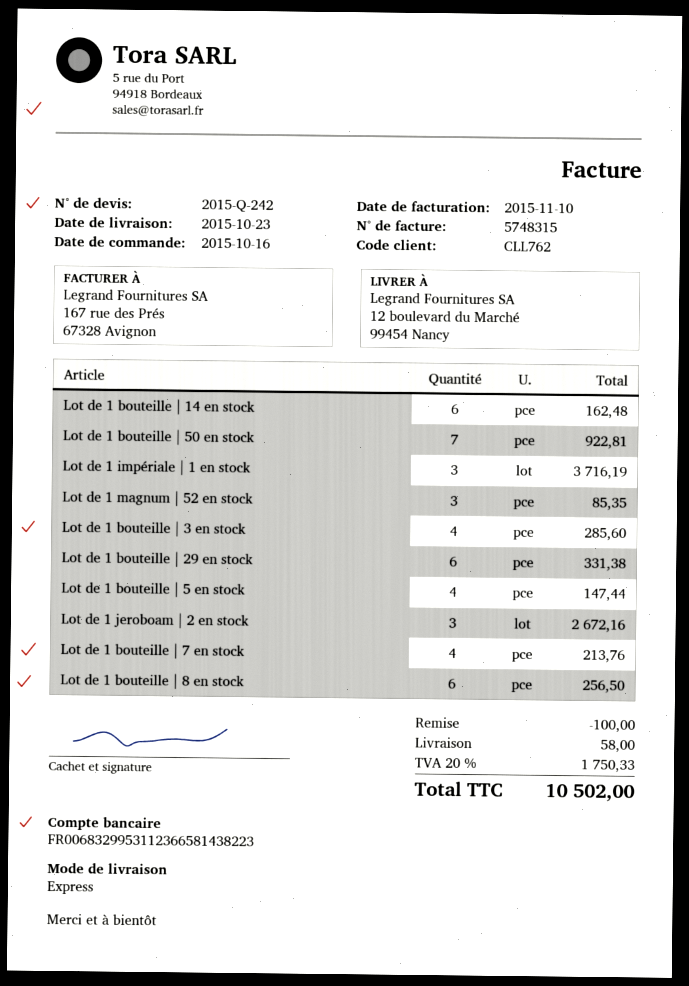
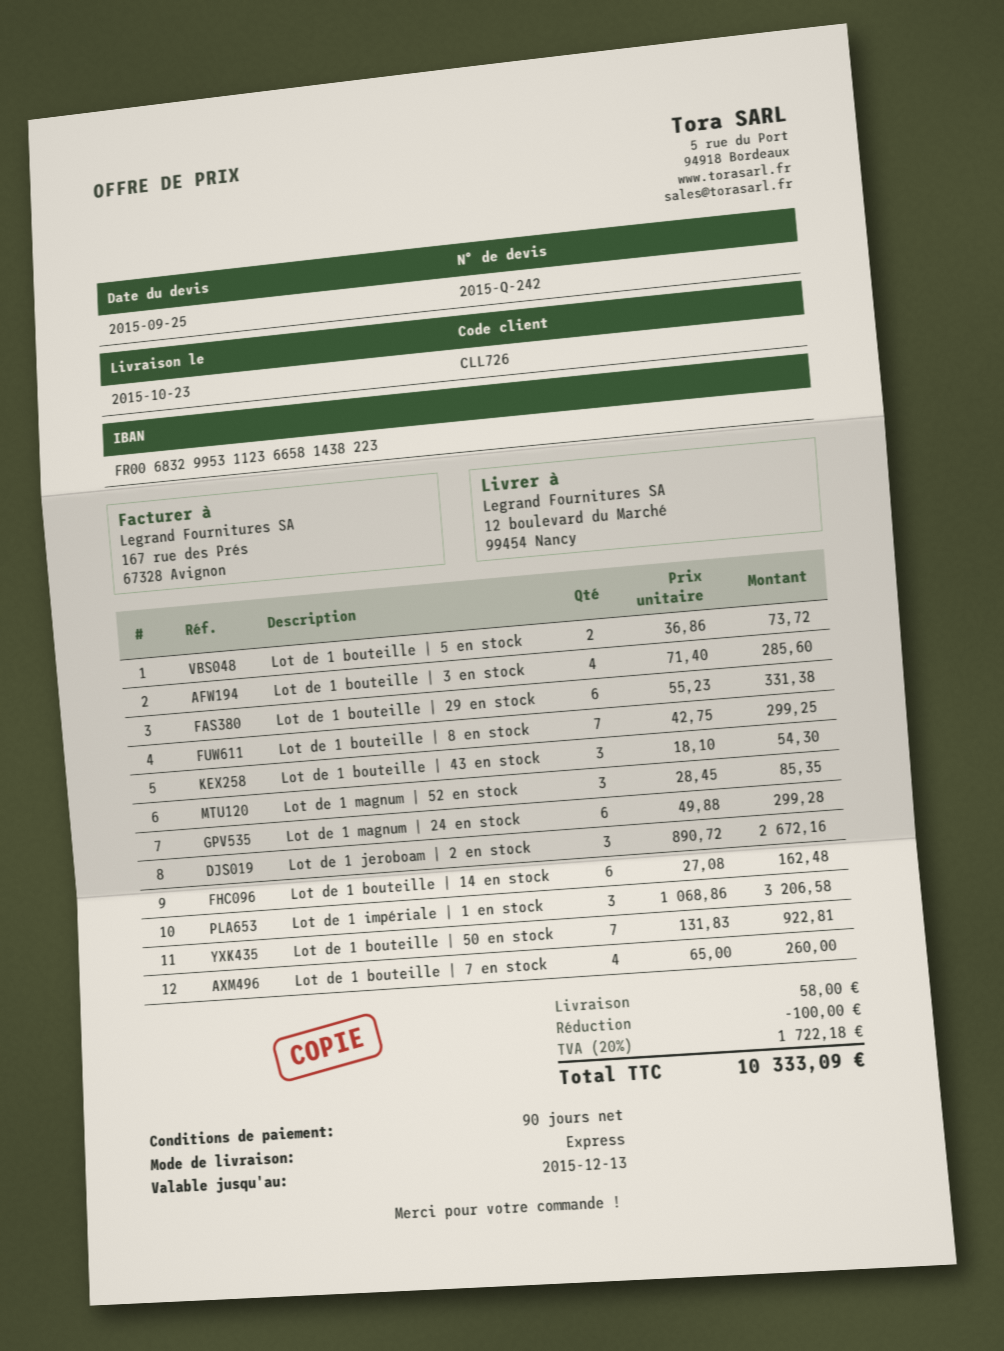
customer number: CLL762 -> CLL726
Lot de 1 impériale | 1 en stock: 3 for 3716.19 -> 3 for 3206.58
Lot de 1 bouteille | 5 en stock: 4 for 147.44 -> 2 for 73.72
Lot de 1 bouteille | 7 en stock: 4 for 213.76 -> 4 for 260.00
Lot de 1 bouteille | 8 en stock: 6 for 256.50 -> 7 for 299.25
Lot de 1 bouteille | 43 en stock: none -> 3 for 54.30
Lot de 1 magnum | 24 en stock: none -> 6 for 299.28
tax: 20% = 1750.33 -> 20% = 1722.18
total: 10502.00 -> 10333.09

